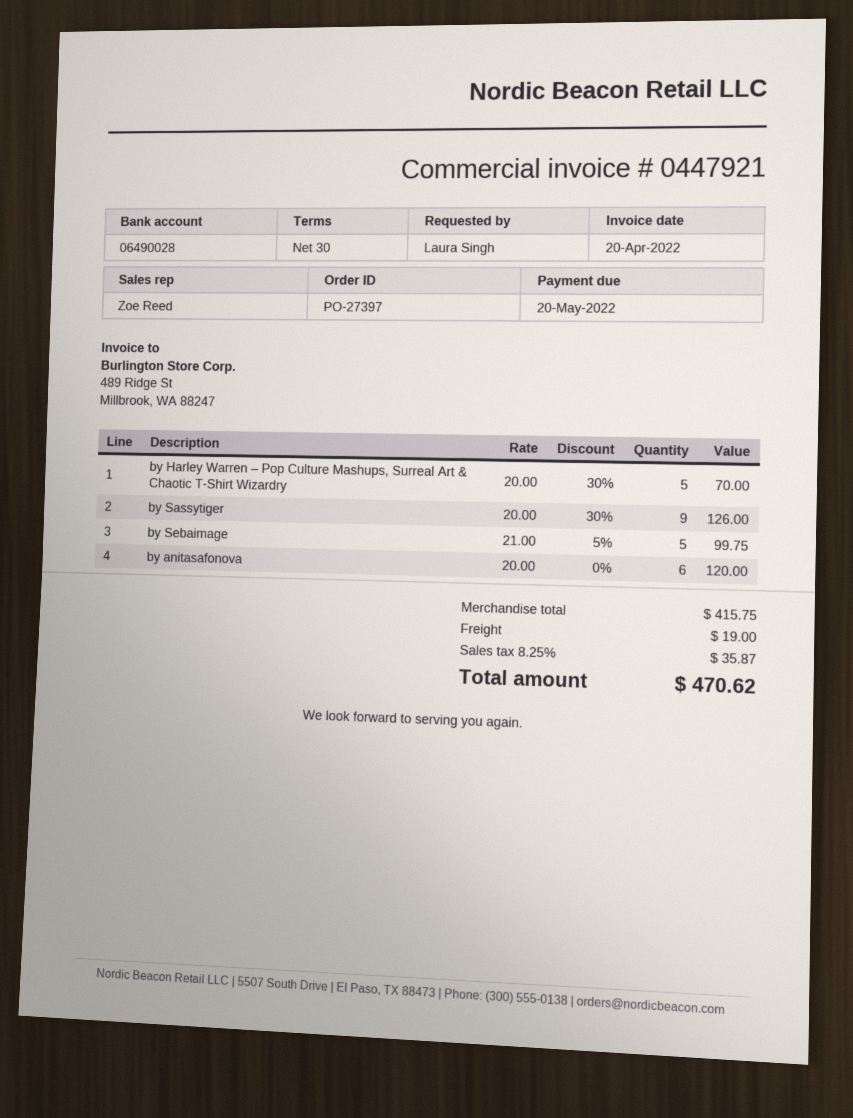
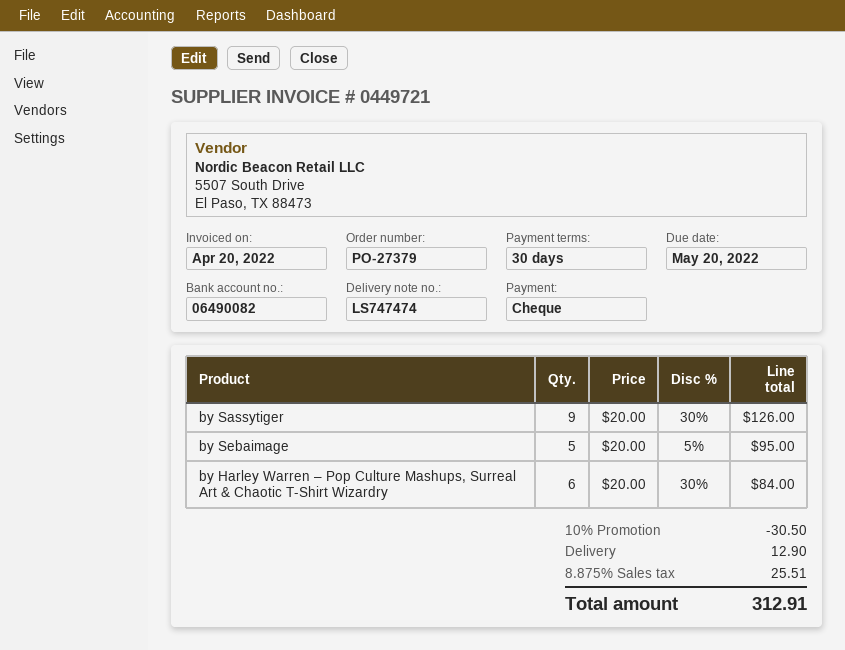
order number: PO-27397 -> PO-27379
invoice number: 0447921 -> 0449721
bank account: 06490028 -> 06490082
by Harley Warren – Pop Culture Mashups, Surreal Art & Chaotic T‑Shirt Wizardry: 5 x 20.00 - 30% = 70.00 -> 6 x 20.00 - 30% = 84.00
by Sebaimage: 5 x 21.00 - 5% = 99.75 -> 5 x 20.00 - 5% = 95.00
by anitasafonova: 6 x 20.00 = 120.00 -> none
discount: none -> 10% = 30.50
shipping: 19.00 -> 12.90
tax: 8.25% = 35.87 -> 8.875% = 25.51
total: 470.62 -> 312.91

